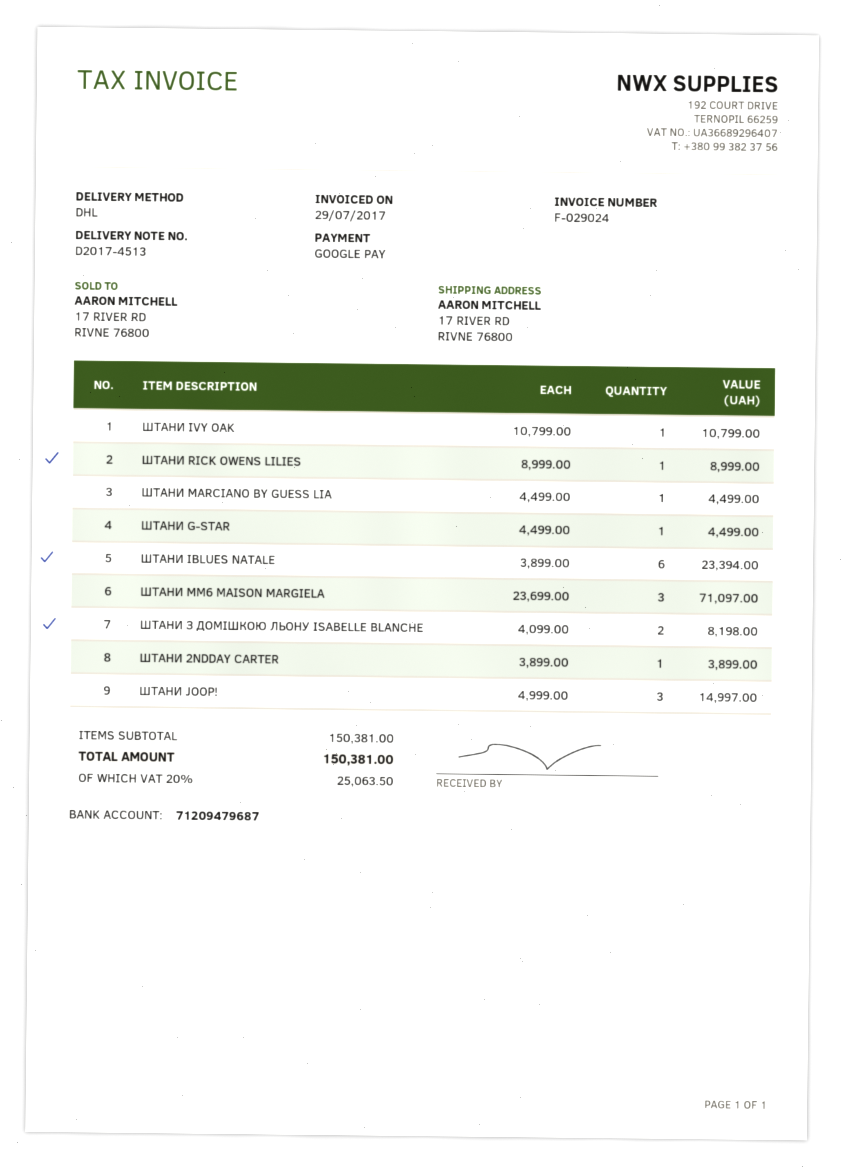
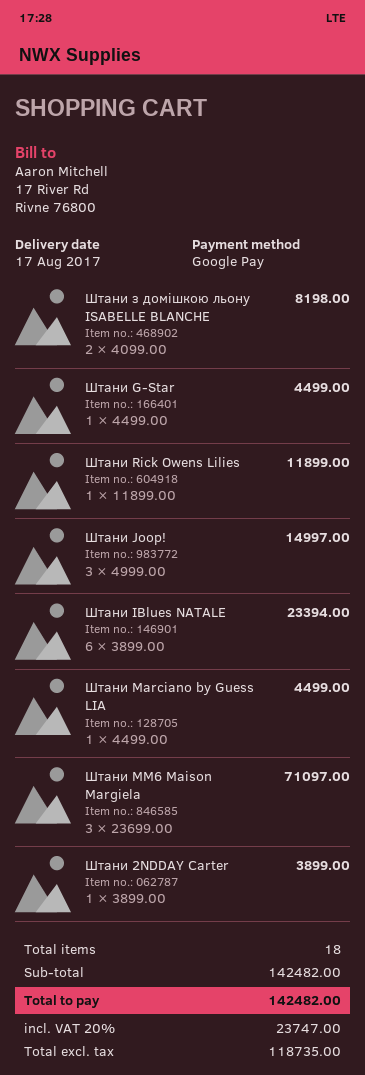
ШТАНИ IVY OAK: 1 x 10799.00 = 10799.00 -> none
ШТАНИ RICK OWENS LILIES: 1 x 8999.00 = 8999.00 -> 1 x 11899.00 = 11899.00
subtotal: 150381.00 -> 142482.00
tax: 20% = 25063.50 -> 20% = 23747.00
total: 150381.00 -> 142482.00

